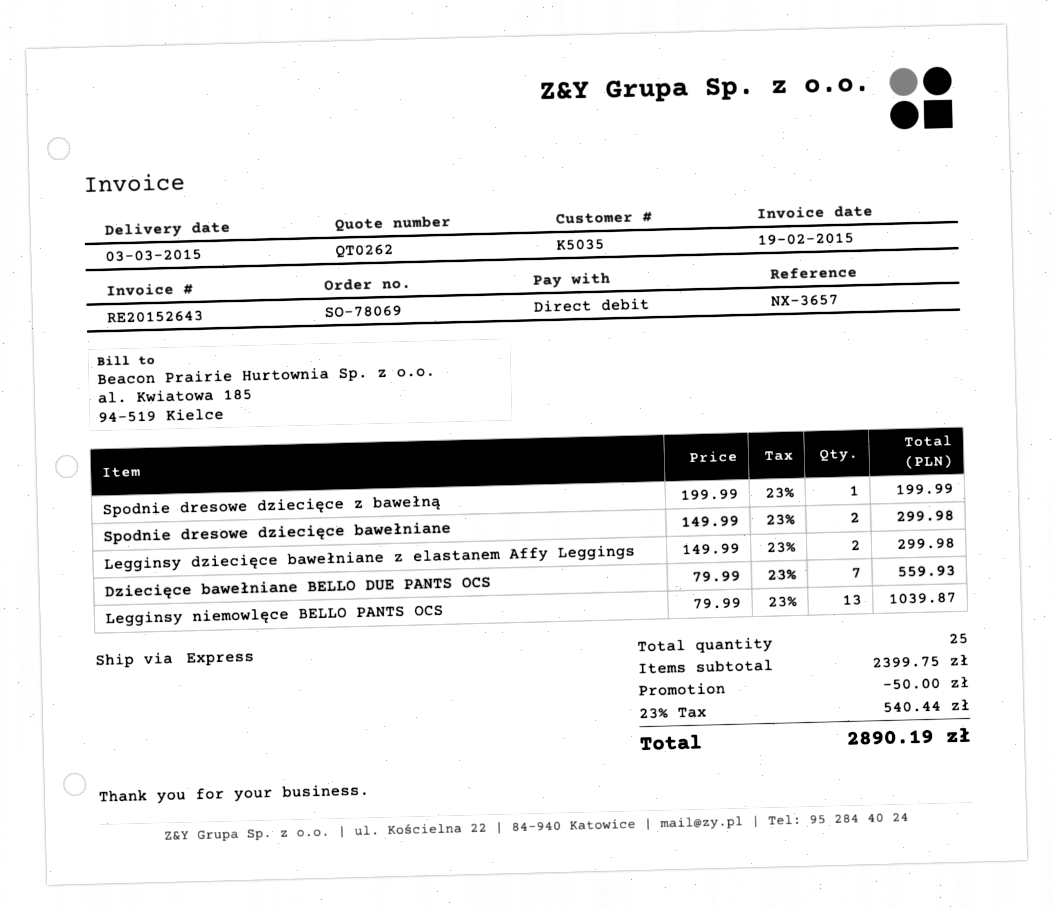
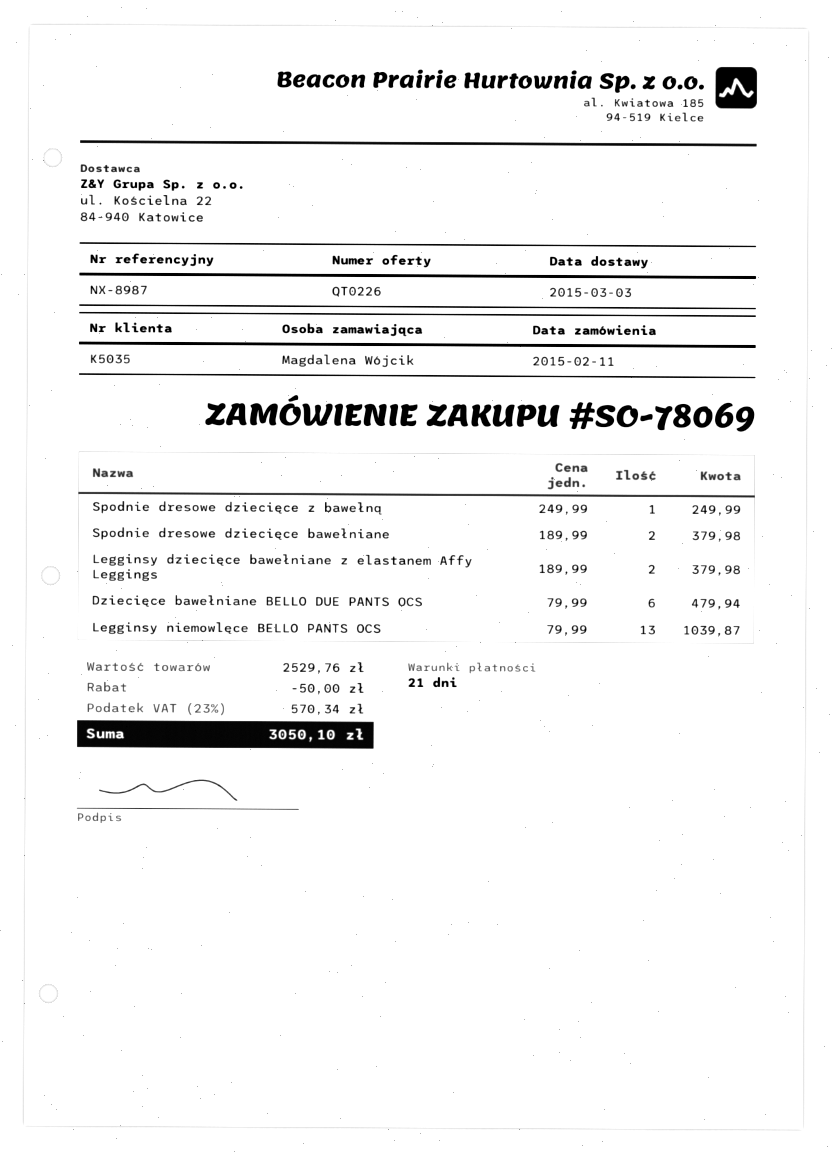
quote number: QT0262 -> QT0226
reference: NX-3657 -> NX-8987
Spodnie dresowe dziecięce z bawełną: 1 x 199.99 = 199.99 -> 1 x 249.99 = 249.99
Spodnie dresowe dziecięce bawełniane: 2 x 149.99 = 299.98 -> 2 x 189.99 = 379.98
Legginsy dziecięce bawełniane z elastanem Affy Leggings: 2 x 149.99 = 299.98 -> 2 x 189.99 = 379.98
Dziecięce bawełniane BELLO DUE PANTS OCS: 7 x 79.99 = 559.93 -> 6 x 79.99 = 479.94
subtotal: 2399.75 -> 2529.76
tax: 23% = 540.44 -> 23% = 570.34
total: 2890.19 -> 3050.10

